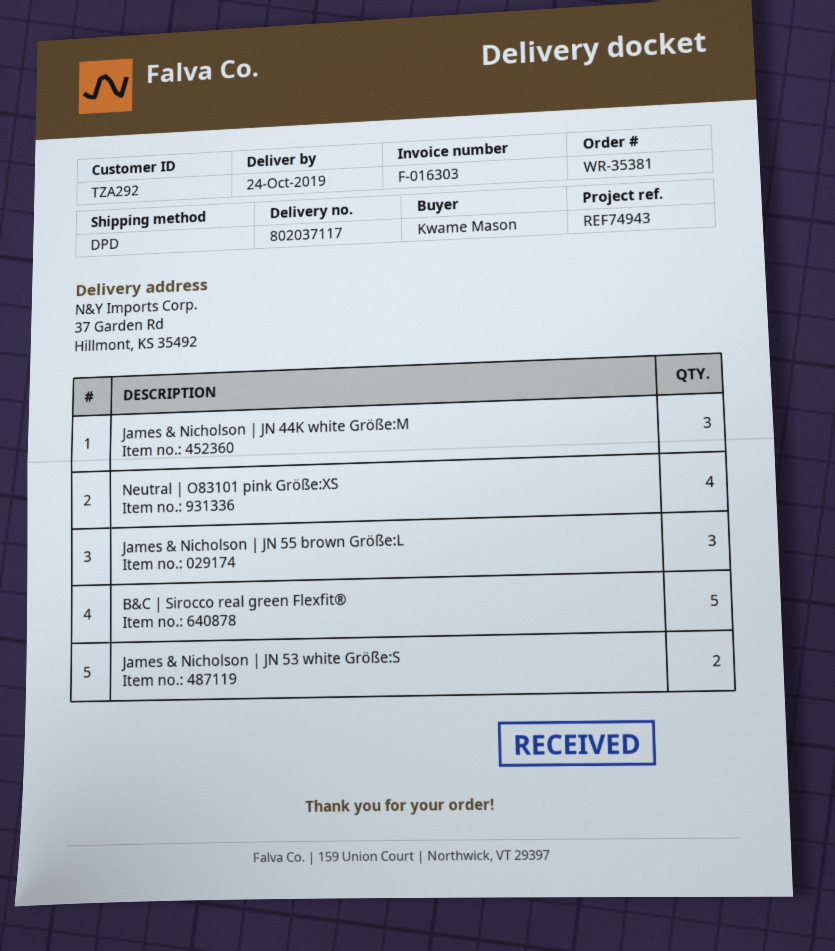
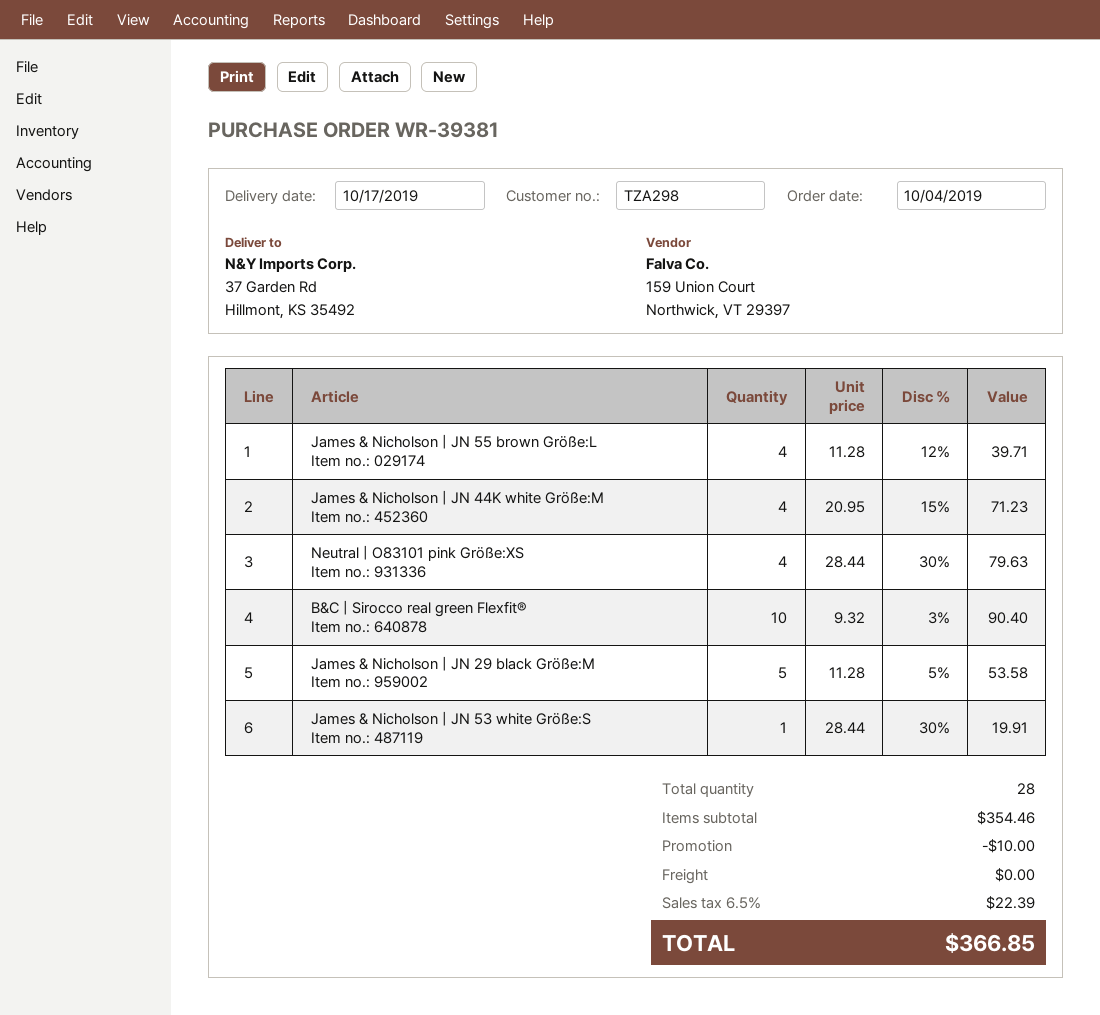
order number: WR-35381 -> WR-39381
delivery date: 2019-10-24 -> 2019-10-17
customer number: TZA292 -> TZA298
James & Nicholson | JN 44K white Größe:M: 3 -> 4
James & Nicholson | JN 55 brown Größe:L: 3 -> 4
B&C | Sirocco real green Flexfit®: 5 -> 10
James & Nicholson | JN 53 white Größe:S: 2 -> 1
James & Nicholson | JN 29 black Größe:M: none -> 5

